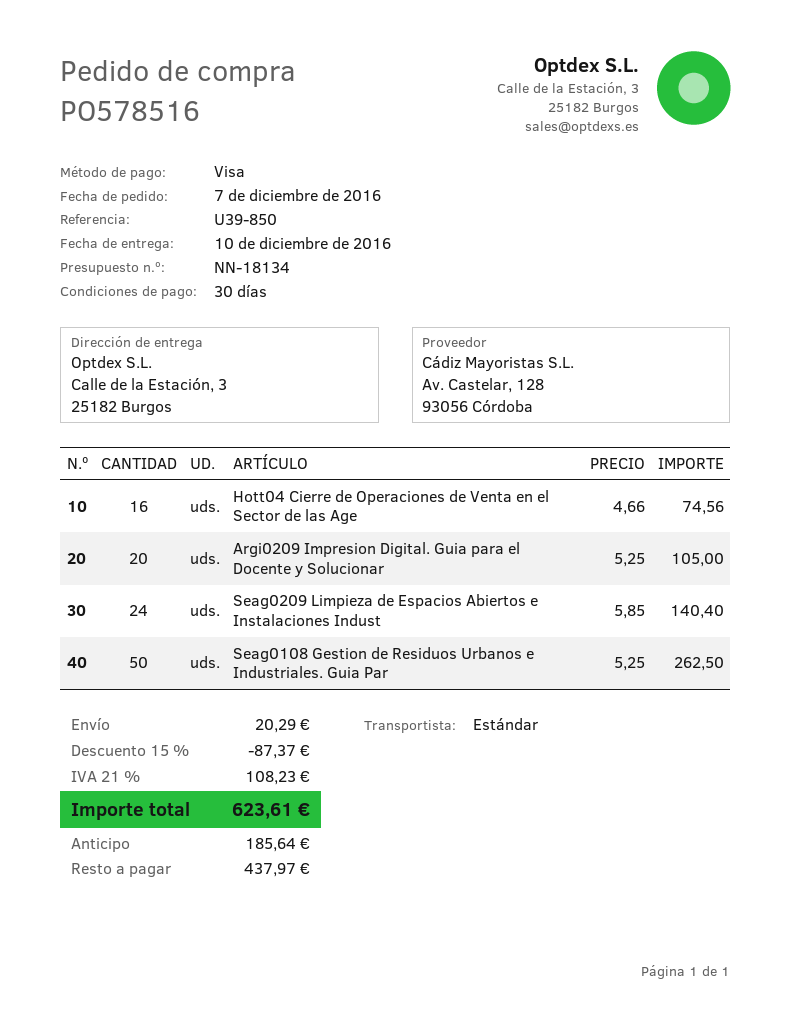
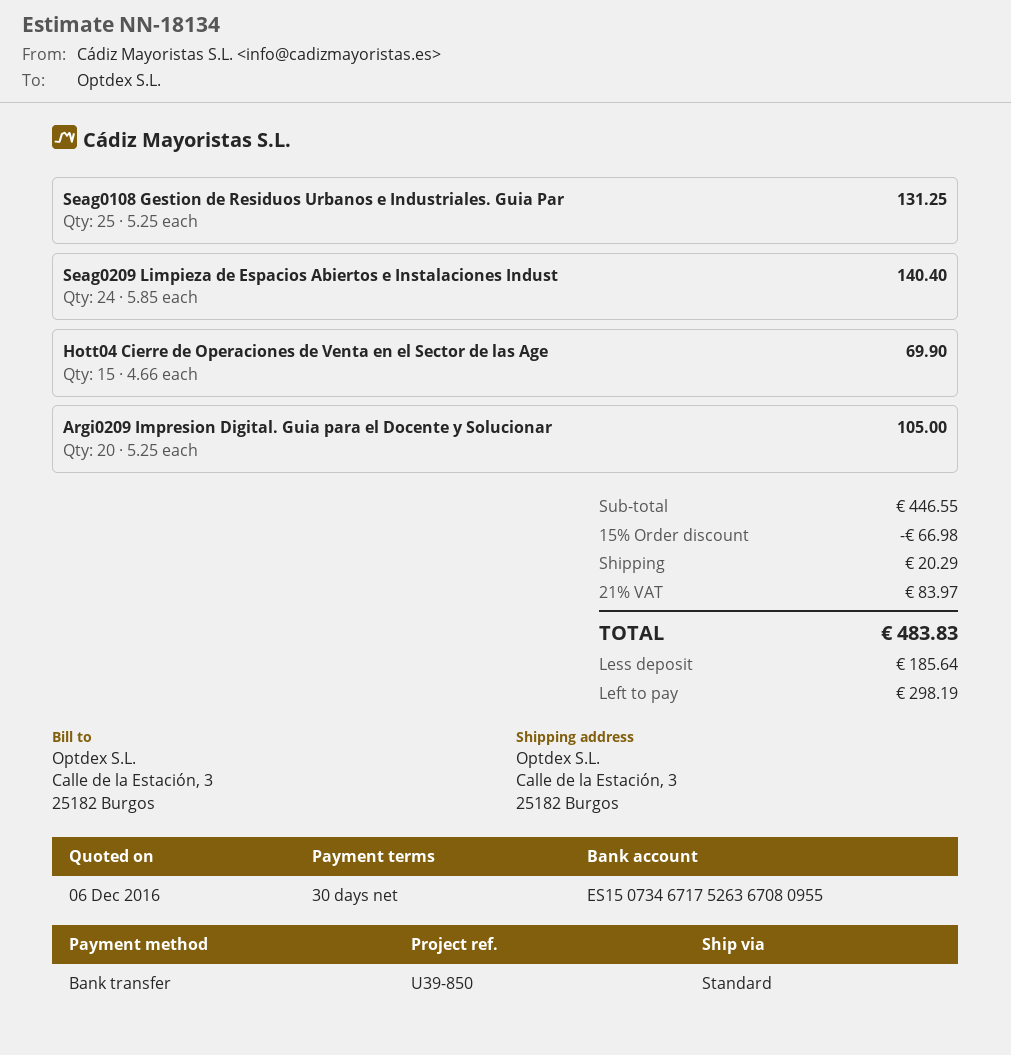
payment method: Visa -> bank transfer
Hott04 Cierre de Operaciones de Venta en el Sector de las Age: 16 x 4.66 = 74.56 -> 15 x 4.66 = 69.90
Seag0108 Gestion de Residuos Urbanos e Industriales. Guia Par: 50 x 5.25 = 262.50 -> 25 x 5.25 = 131.25
discount: 15% = 87.37 -> 15% = 66.98
tax: 21% = 108.23 -> 21% = 83.97
total: 623.61 -> 483.83
balance: 437.97 -> 298.19

